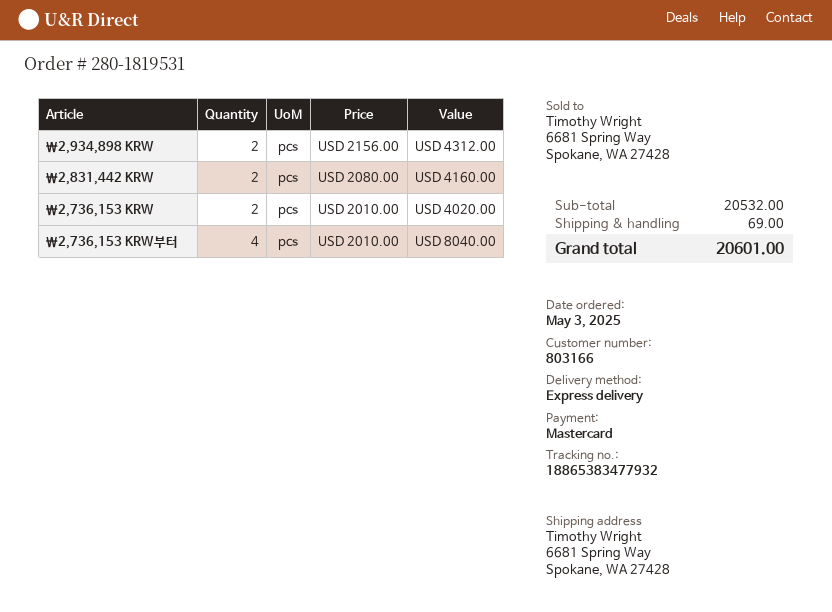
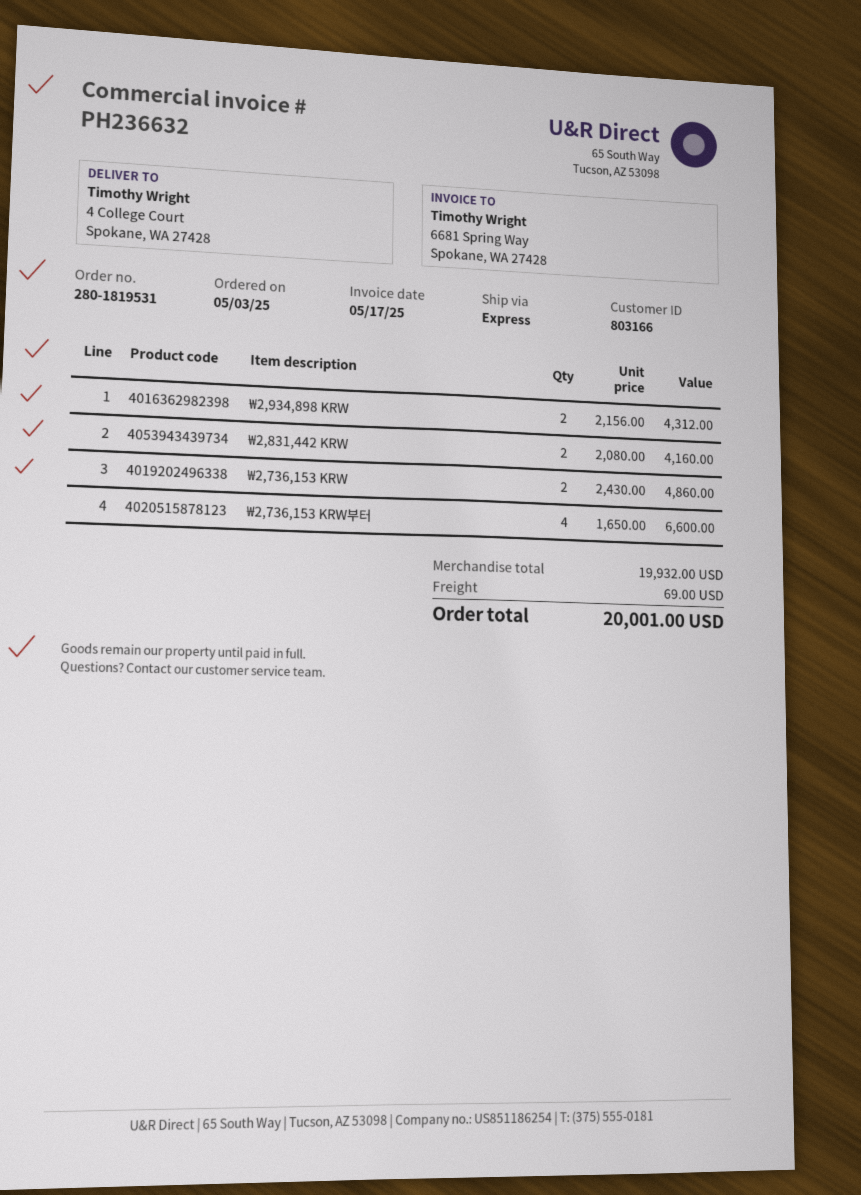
ship to: 6681 Spring Way, Spokane, WA 27428 -> 4 College Court, Spokane, WA 27428
₩2,736,153 KRW: 2 x 2010.00 = 4020.00 -> 2 x 2430.00 = 4860.00
₩2,736,153 KRW부터: 4 x 2010.00 = 8040.00 -> 4 x 1650.00 = 6600.00
subtotal: 20532.00 -> 19932.00
total: 20601.00 -> 20001.00

